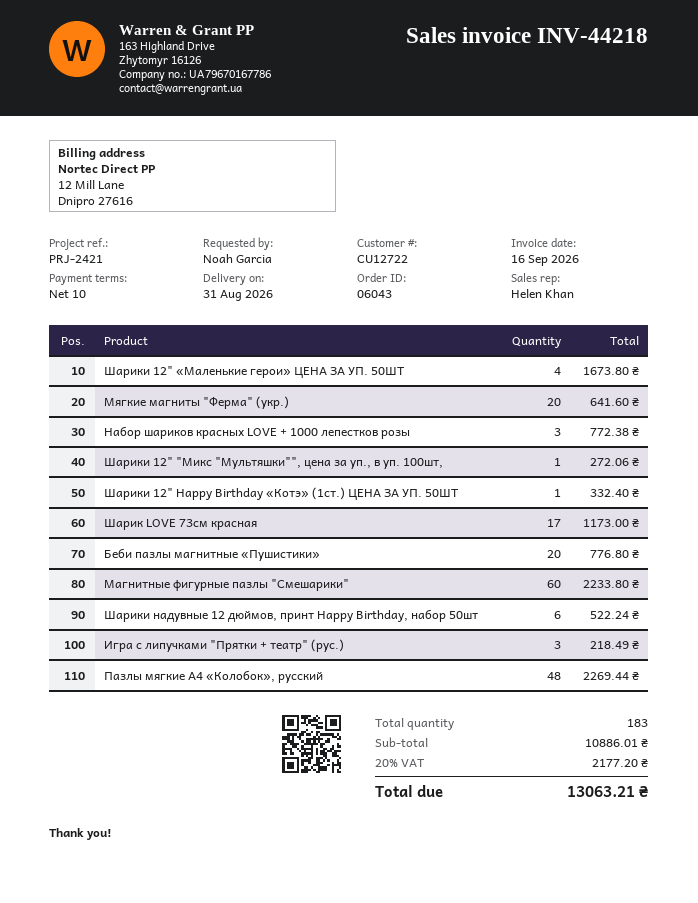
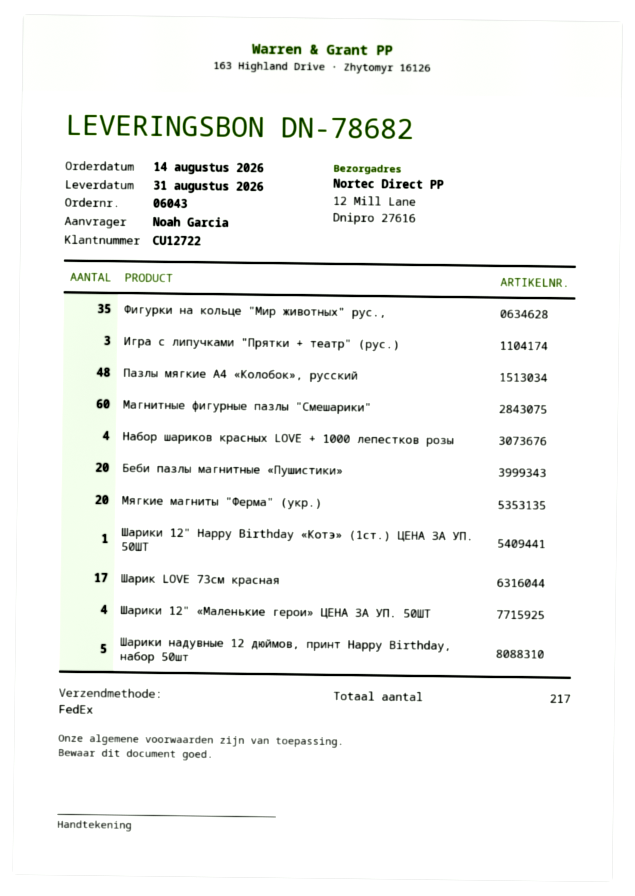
Набор шариков красных LOVE + 1000 лепестков розы: 3 -> 4
Шарики 12" "Микс "Мультяшки"", цена за уп., в уп. 100шт,: 1 -> none
Шарики надувные 12 дюймов, принт Happy Birthday, набор 50шт: 6 -> 5
Фигурки на кольце "Мир животных" рус.,: none -> 35
total quantity: 183 -> 217

